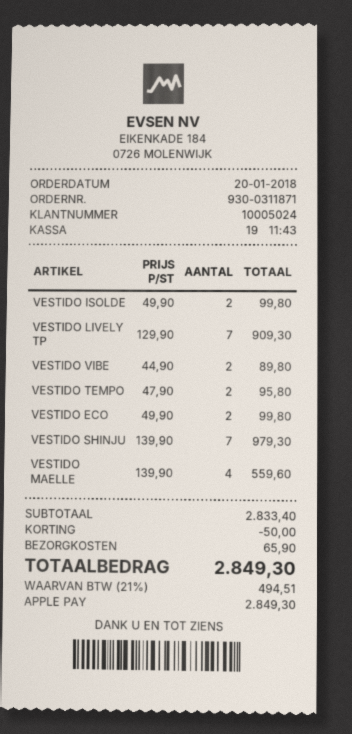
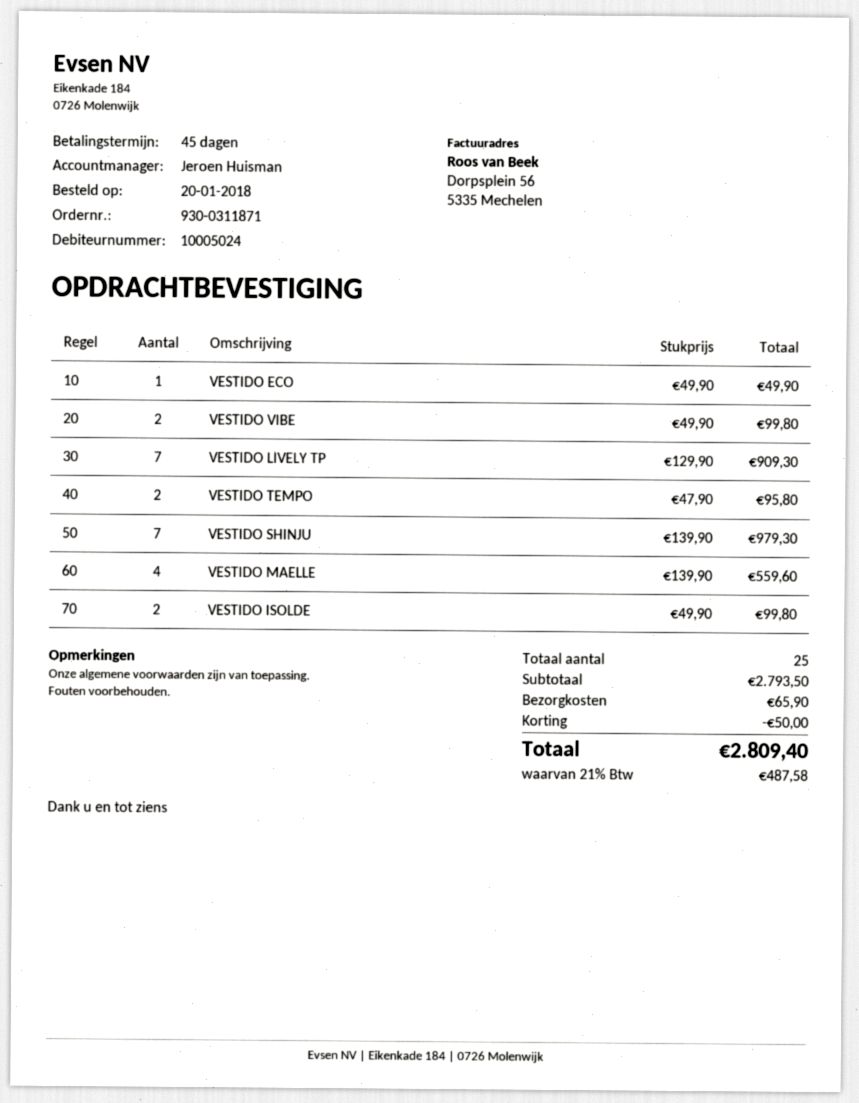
VESTIDO VIBE: 2 x 44.90 = 89.80 -> 2 x 49.90 = 99.80
VESTIDO ECO: 2 x 49.90 = 99.80 -> 1 x 49.90 = 49.90
subtotal: 2833.40 -> 2793.50
tax: 21% = 494.51 -> 21% = 487.58
total: 2849.30 -> 2809.40

